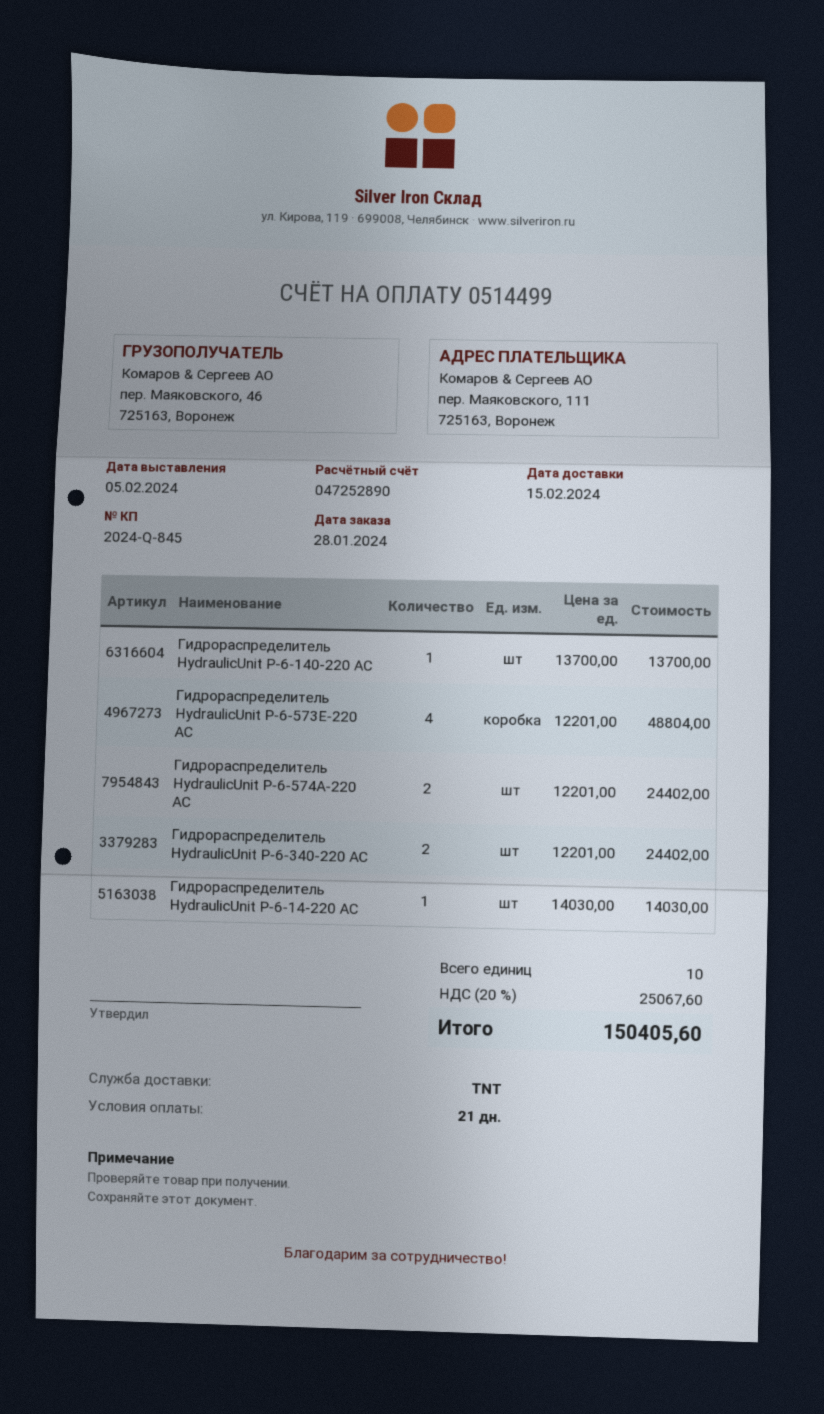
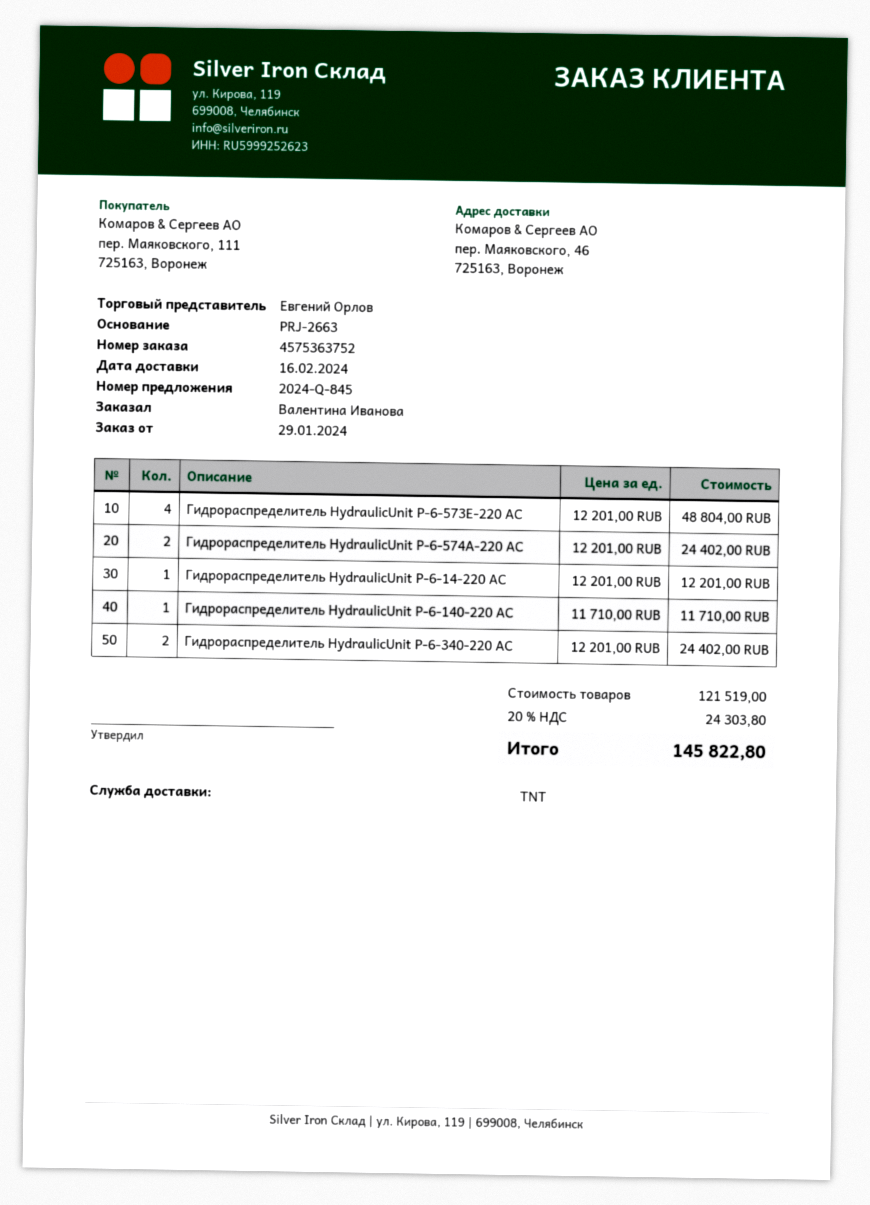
order date: 2024-01-28 -> 2024-01-29
delivery date: 2024-02-15 -> 2024-02-16
Гидрораспределитель HydraulicUnit Р-6-140-220 АC: 1 x 13700.00 = 13700.00 -> 1 x 11710.00 = 11710.00
Гидрораспределитель HydraulicUnit Р-6-14-220 АC: 1 x 14030.00 = 14030.00 -> 1 x 12201.00 = 12201.00
tax: 20% = 25067.60 -> 20% = 24303.80
total: 150405.60 -> 145822.80

